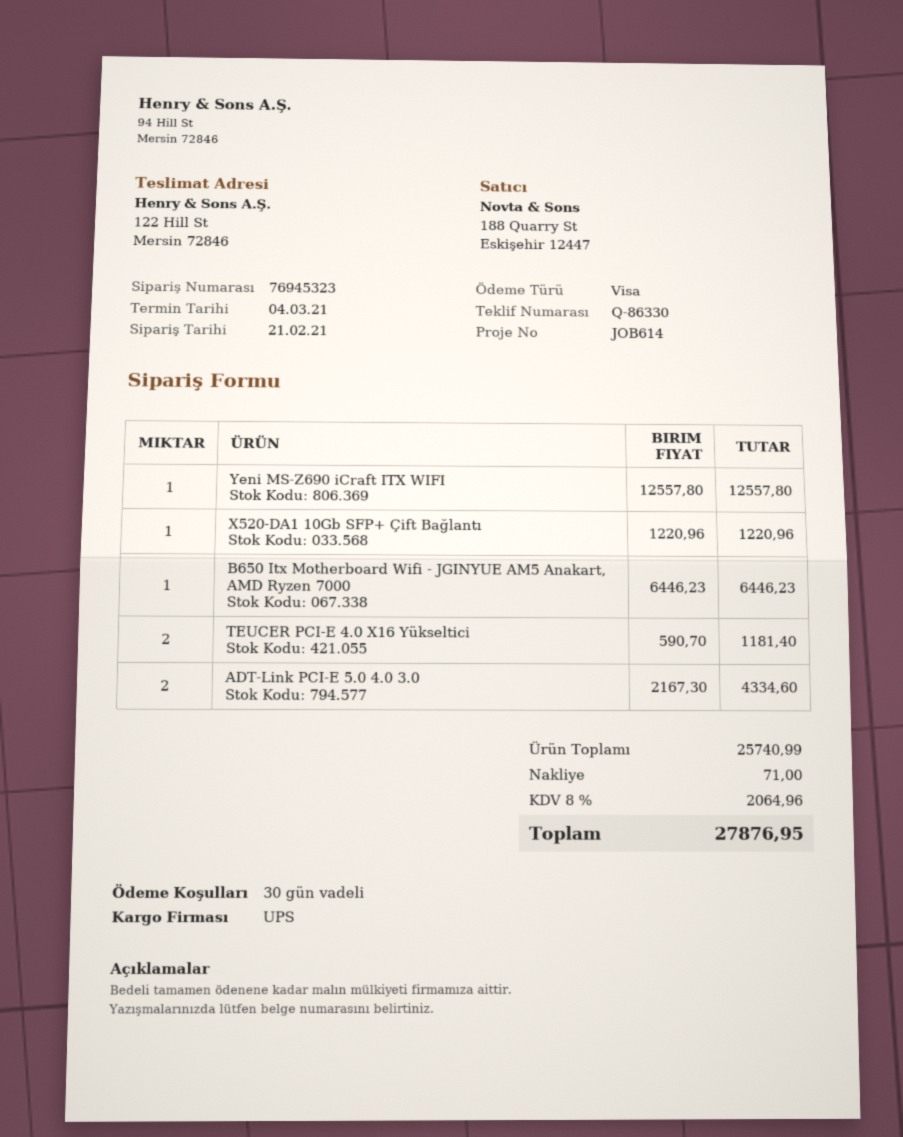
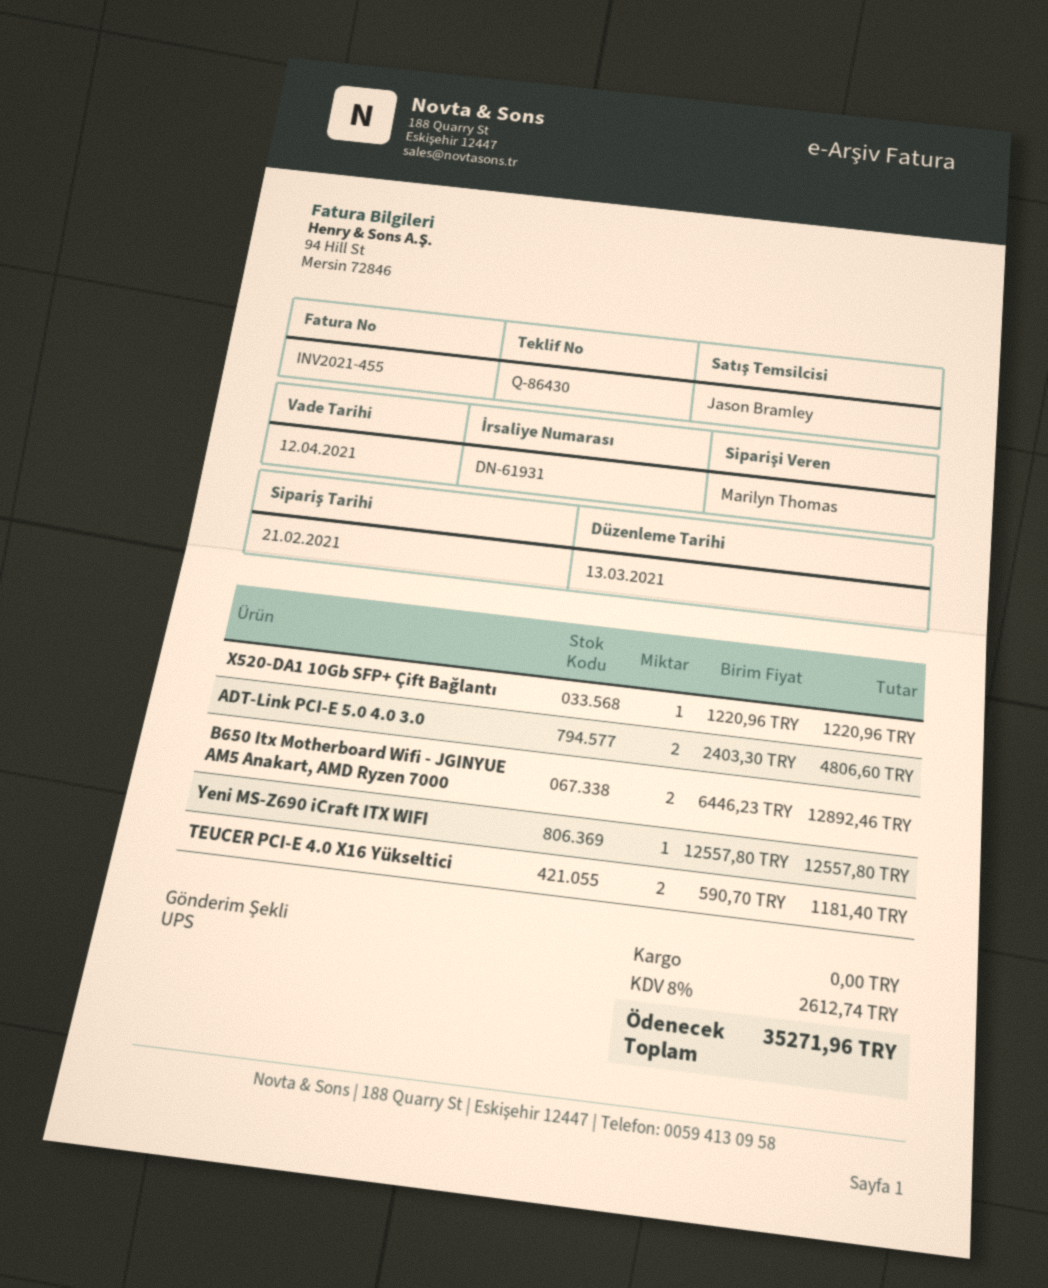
quote number: Q-86330 -> Q-86430
B650 Itx Motherboard Wifi - JGINYUE AM5 Anakart, AMD Ryzen 7000: 1 x 6446.23 = 6446.23 -> 2 x 6446.23 = 12892.46
ADT-Link PCI-E 5.0 4.0 3.0: 2 x 2167.30 = 4334.60 -> 2 x 2403.30 = 4806.60
shipping: 71.00 -> 0.00
tax: 8% = 2064.96 -> 8% = 2612.74
total: 27876.95 -> 35271.96

